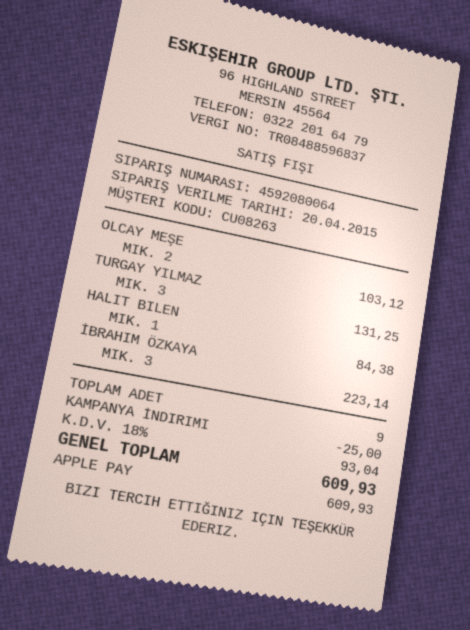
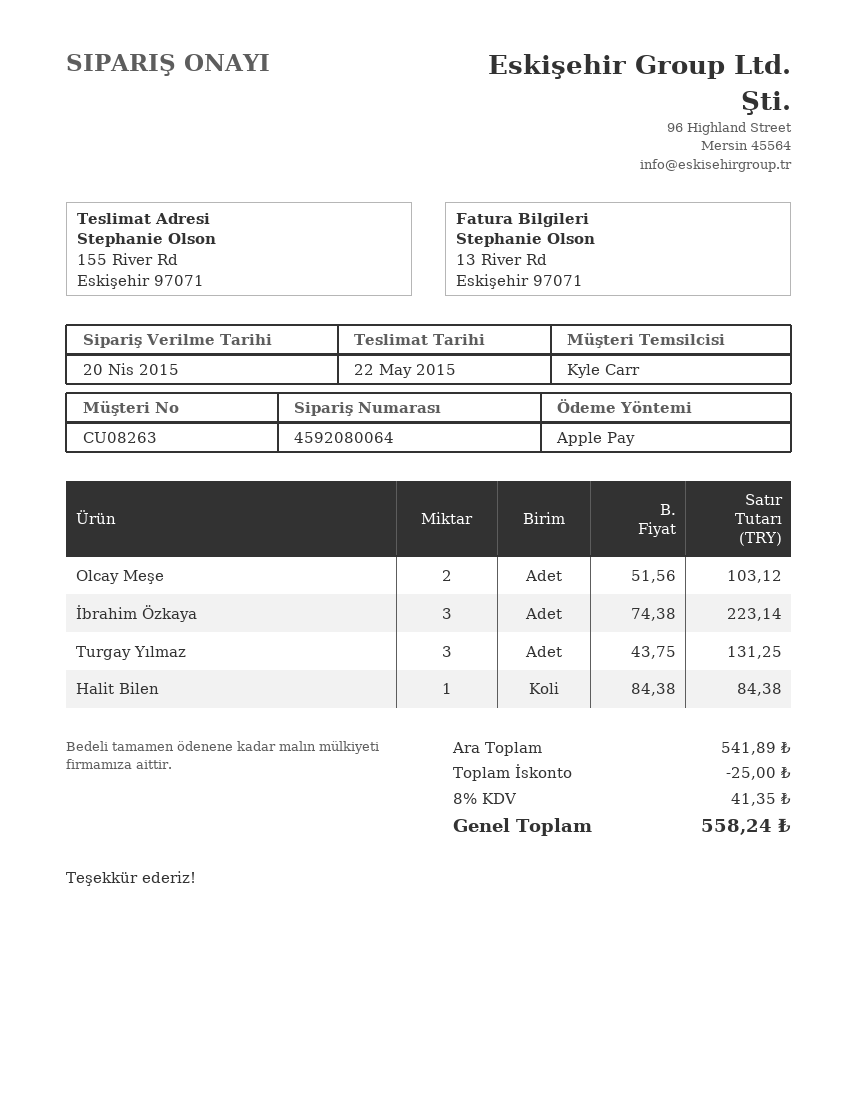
tax: 18% = 93.04 -> 8% = 41.35
total: 609.93 -> 558.24

